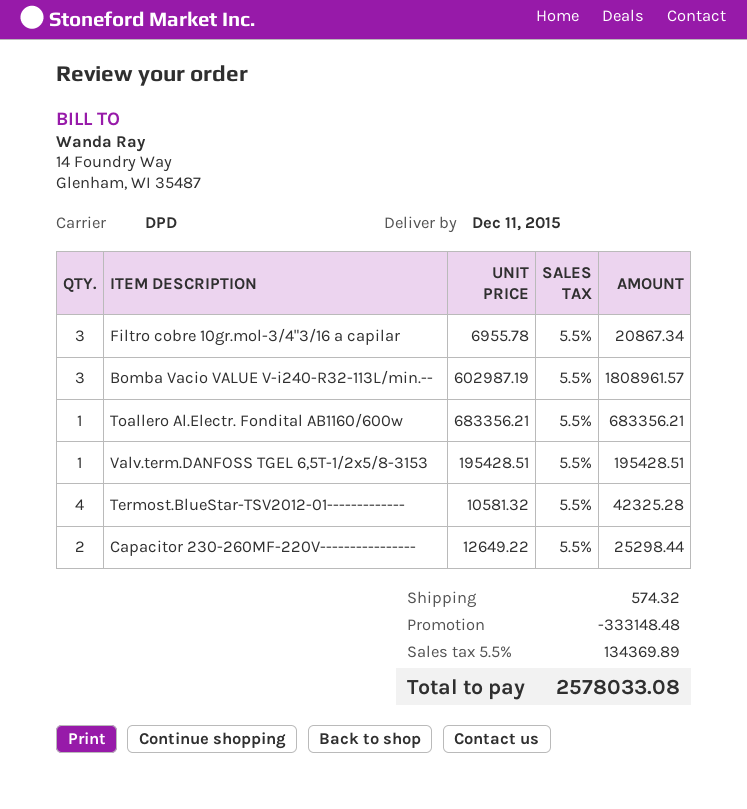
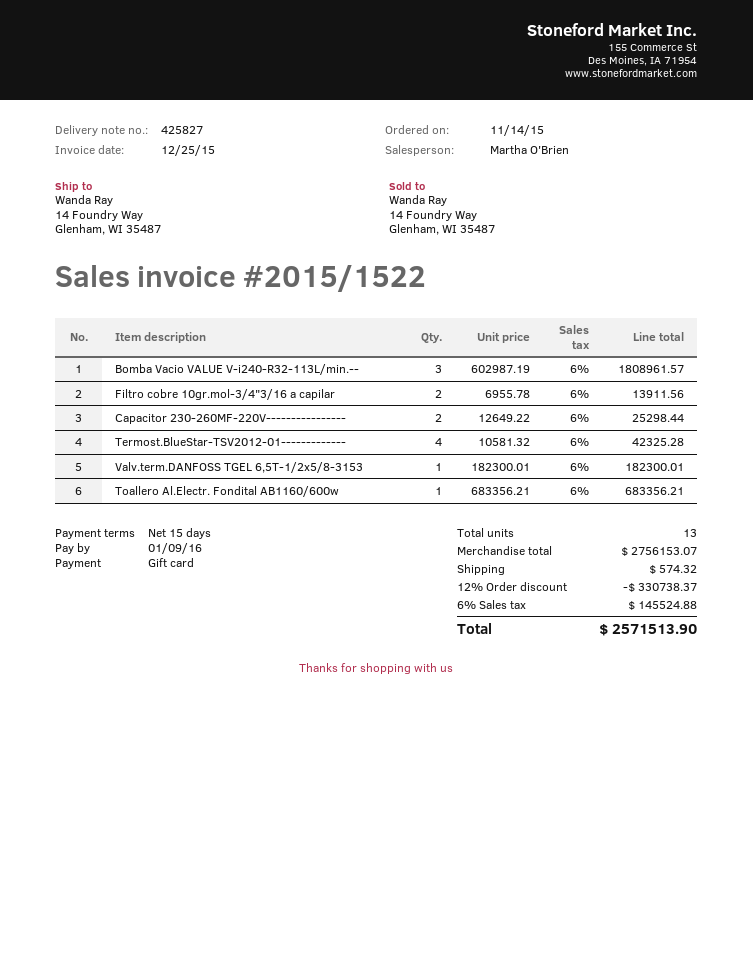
Filtro cobre 10gr.mol-3/4"3/16 a capilar: 3 x 6955.78 = 20867.34 -> 2 x 6955.78 = 13911.56
Valv.term.DANFOSS TGEL 6,5T-1/2x5/8-3153: 1 x 195428.51 = 195428.51 -> 1 x 182300.01 = 182300.01
discount: 333148.48 -> 330738.37
tax: 5.5% = 134369.89 -> 6% = 145524.88
total: 2578033.08 -> 2571513.90

